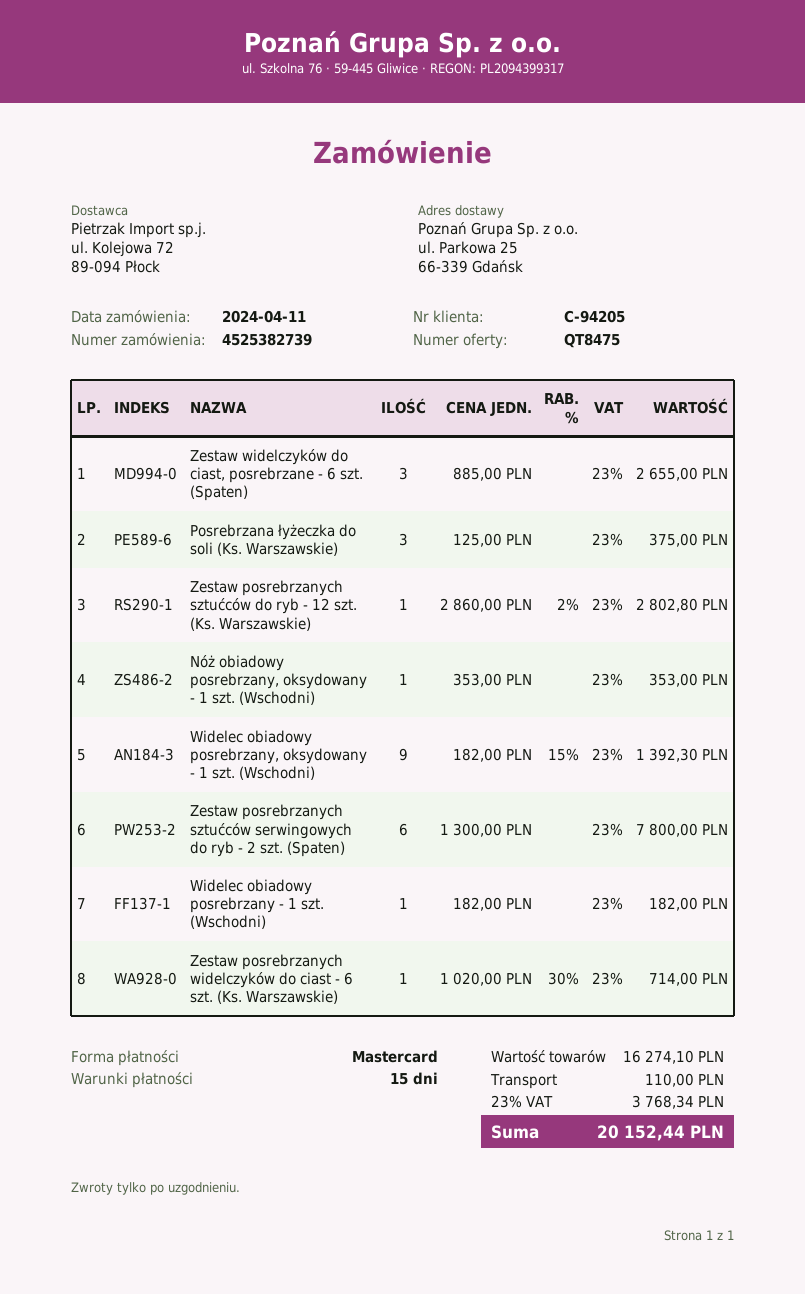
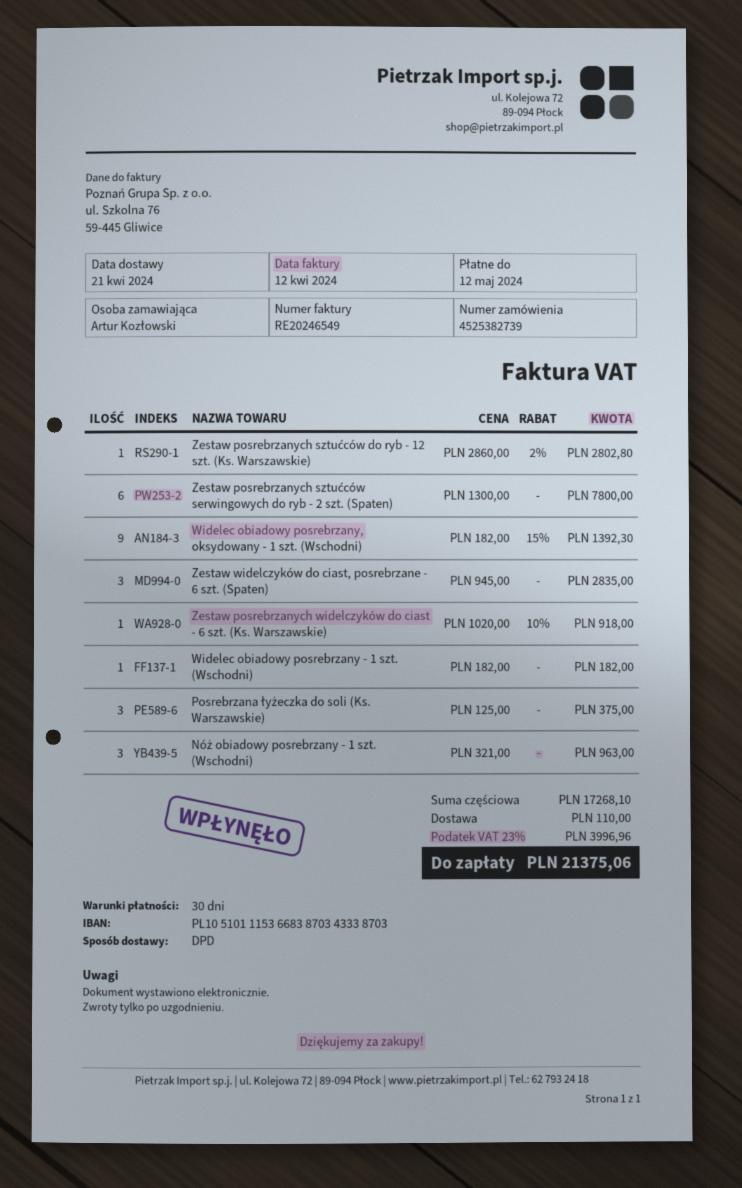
payment terms: 15 days -> 30 days
Zestaw widelczyków do ciast, posrebrzane - 6 szt. (Spaten): 3 x 885.00 = 2655.00 -> 3 x 945.00 = 2835.00
Nóż obiadowy posrebrzany, oksydowany - 1 szt. (Wschodni): 1 x 353.00 = 353.00 -> none
Zestaw posrebrzanych widelczyków do ciast - 6 szt. (Ks. Warszawskie): 1 x 1020.00 - 30% = 714.00 -> 1 x 1020.00 - 10% = 918.00
Nóż obiadowy posrebrzany - 1 szt. (Wschodni): none -> 3 x 321.00 = 963.00
subtotal: 16274.10 -> 17268.10
tax: 23% = 3768.34 -> 23% = 3996.96
total: 20152.44 -> 21375.06

